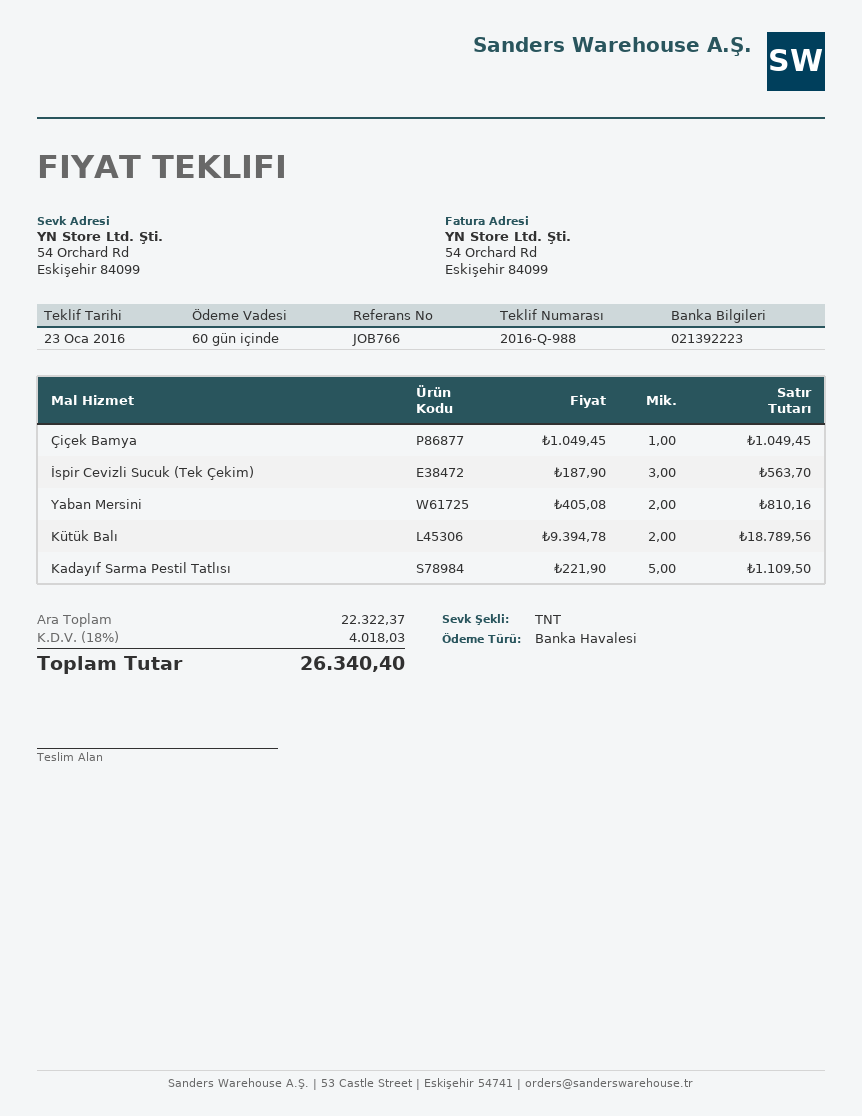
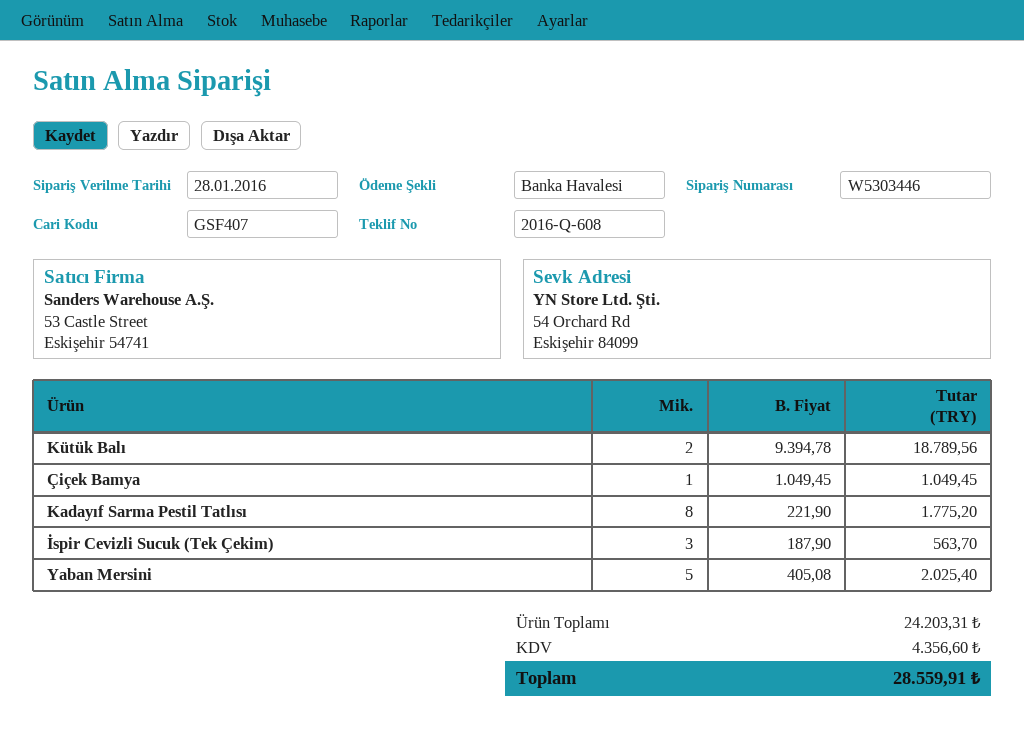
quote number: 2016-Q-988 -> 2016-Q-608
Yaban Mersini: 2 x 405.08 = 810.16 -> 5 x 405.08 = 2025.40
Kadayıf Sarma Pestil Tatlısı: 5 x 221.90 = 1109.50 -> 8 x 221.90 = 1775.20
subtotal: 22322.37 -> 24203.31
tax: 4018.03 -> 4356.60
total: 26340.40 -> 28559.91

